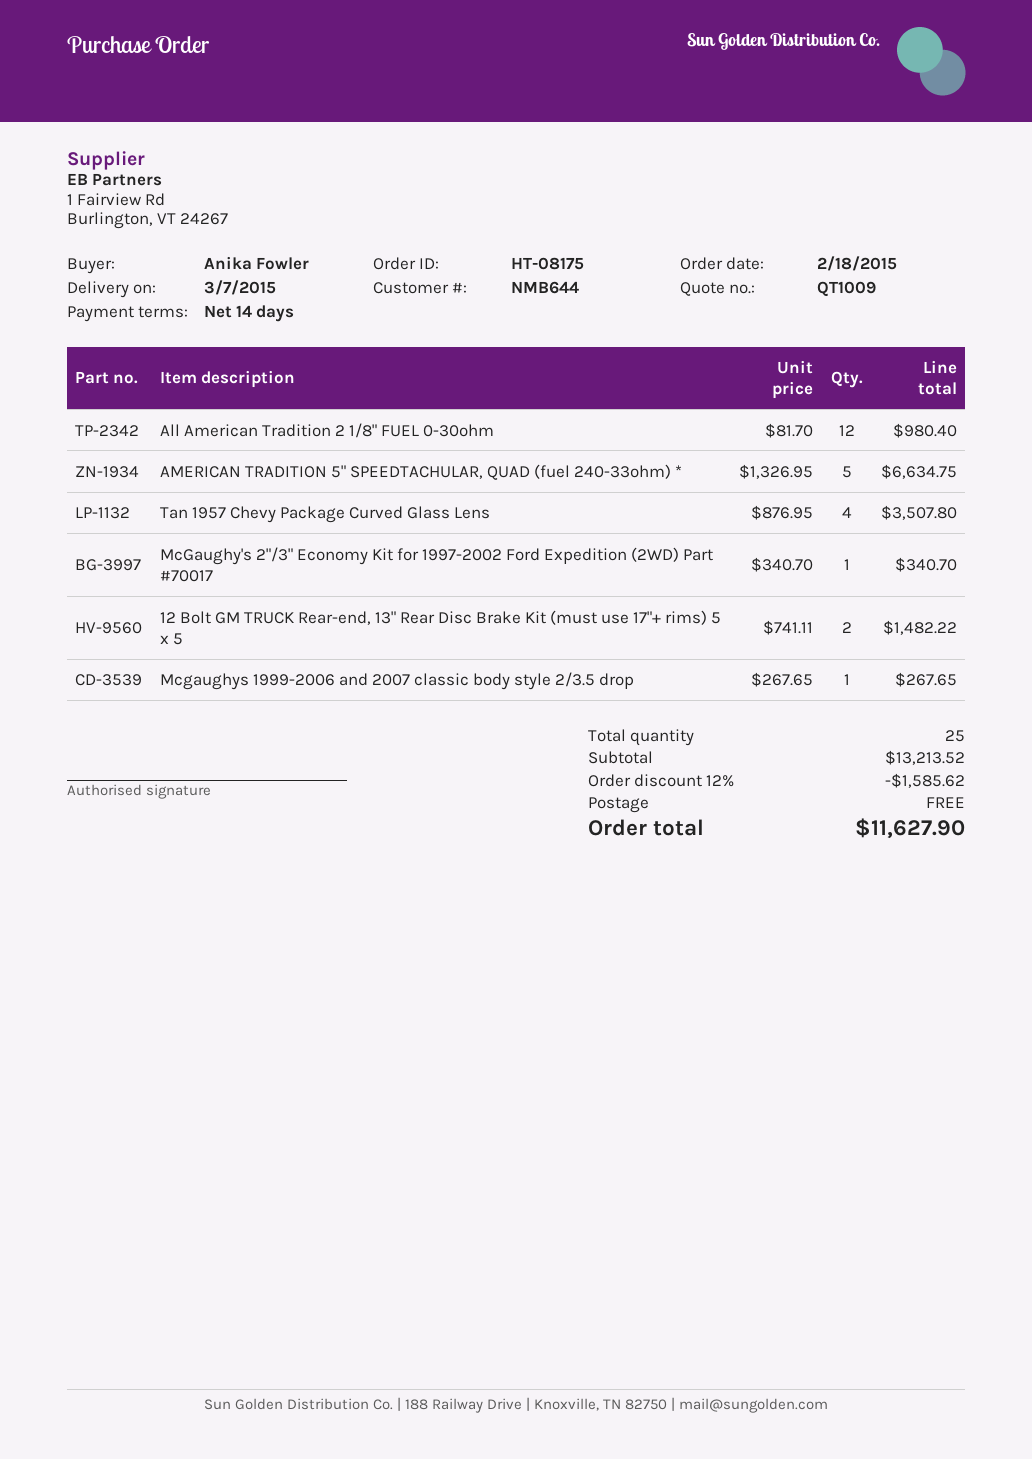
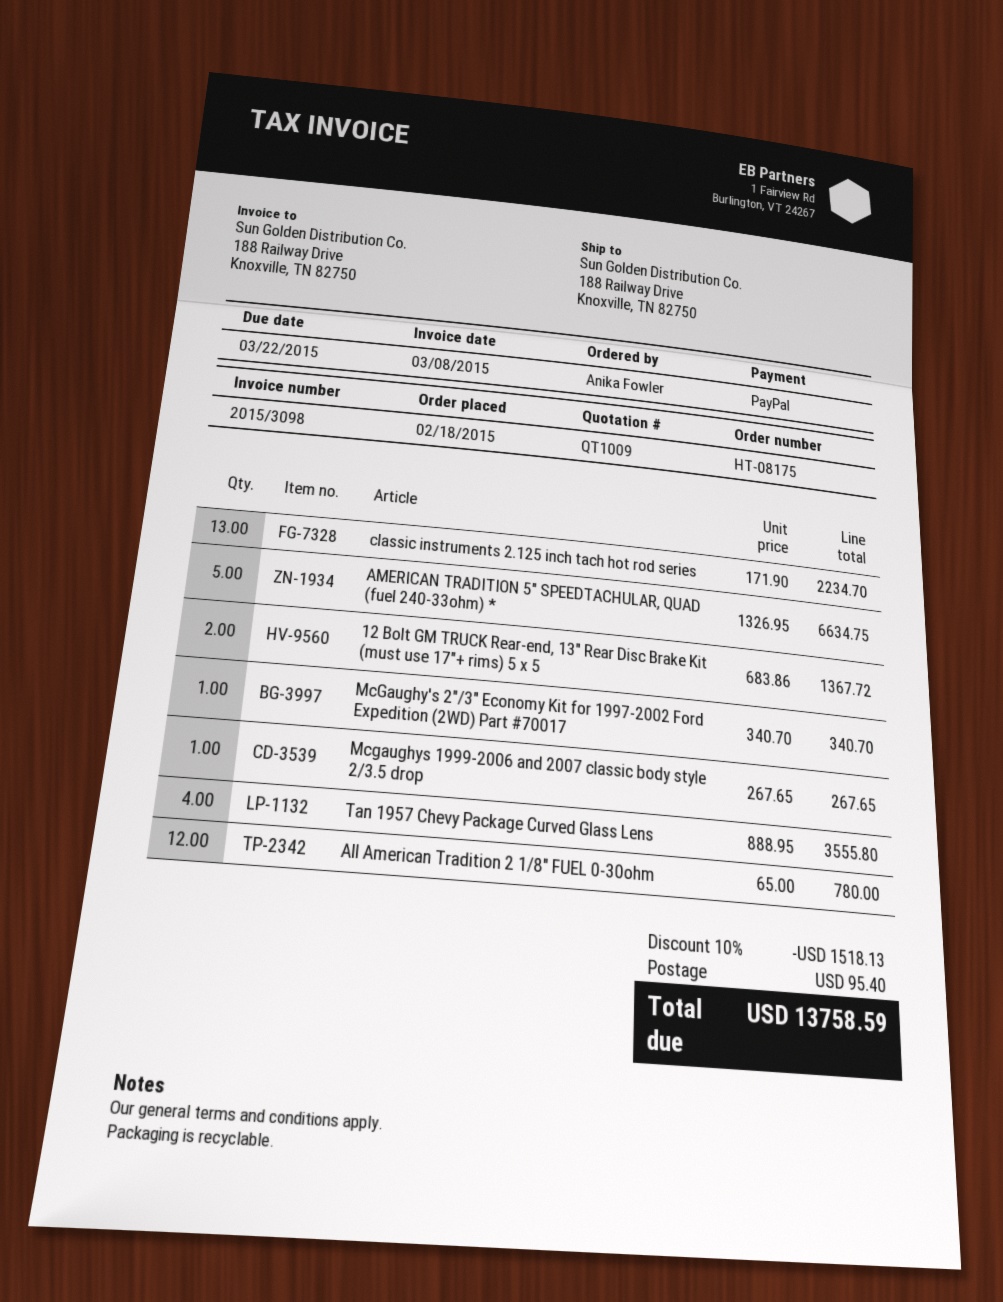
All American Tradition 2 1/8" FUEL 0-30ohm: 12 x 81.70 = 980.40 -> 12 x 65.00 = 780.00
Tan 1957 Chevy Package Curved Glass Lens: 4 x 876.95 = 3507.80 -> 4 x 888.95 = 3555.80
12 Bolt GM TRUCK Rear-end, 13" Rear Disc Brake Kit (must use 17"+ rims) 5 x 5: 2 x 741.11 = 1482.22 -> 2 x 683.86 = 1367.72
classic instruments 2.125 inch tach hot rod series: none -> 13 x 171.90 = 2234.70
discount: 12% = 1585.62 -> 10% = 1518.13
shipping: 0.00 -> 95.40
total: 11627.90 -> 13758.59

